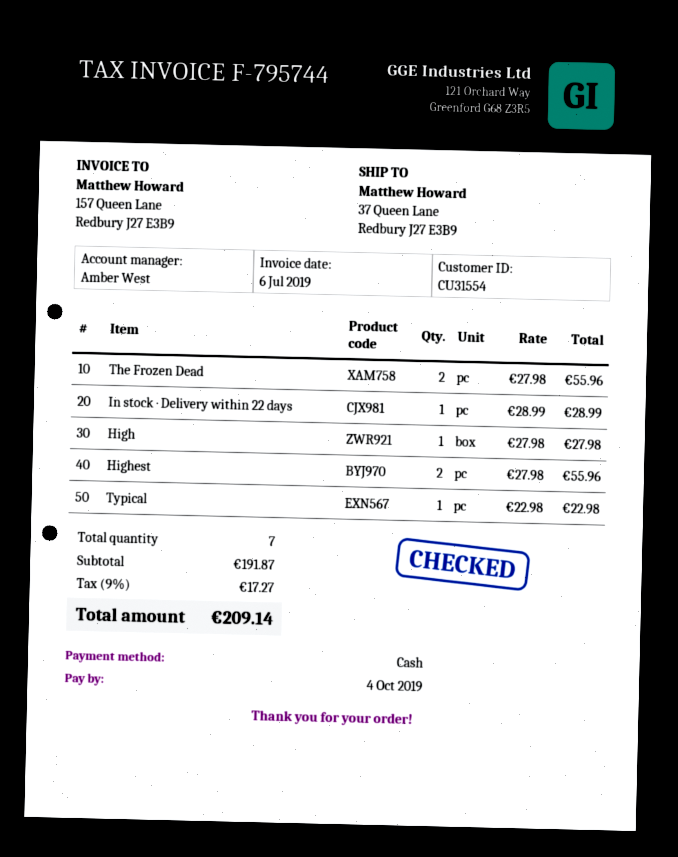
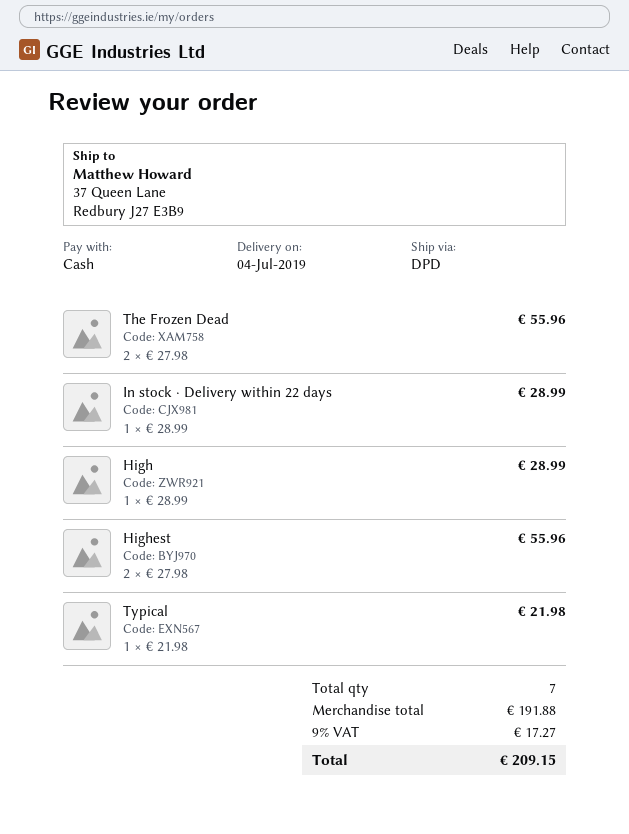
High: 1 x 27.98 = 27.98 -> 1 x 28.99 = 28.99
Typical: 1 x 22.98 = 22.98 -> 1 x 21.98 = 21.98
subtotal: 191.87 -> 191.88
total: 209.14 -> 209.15

